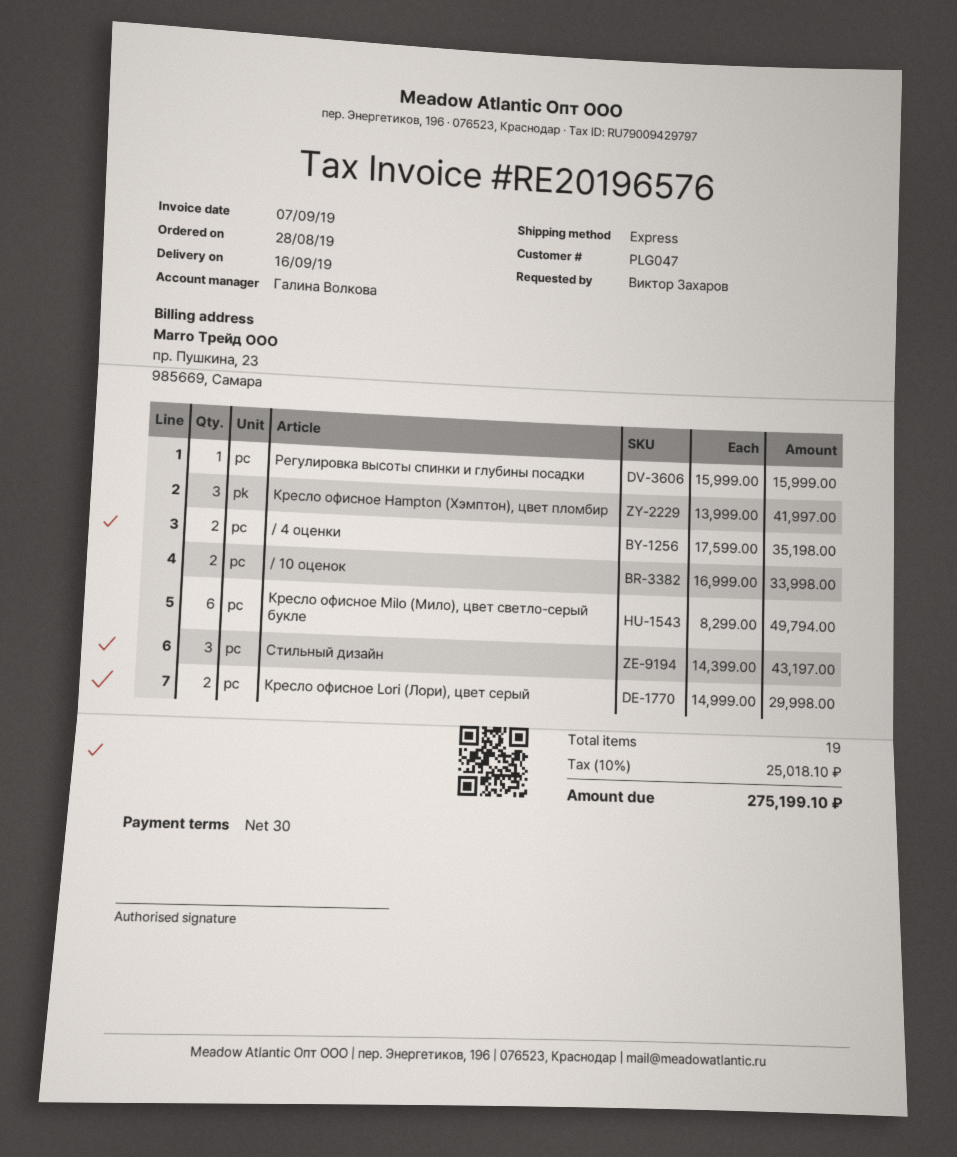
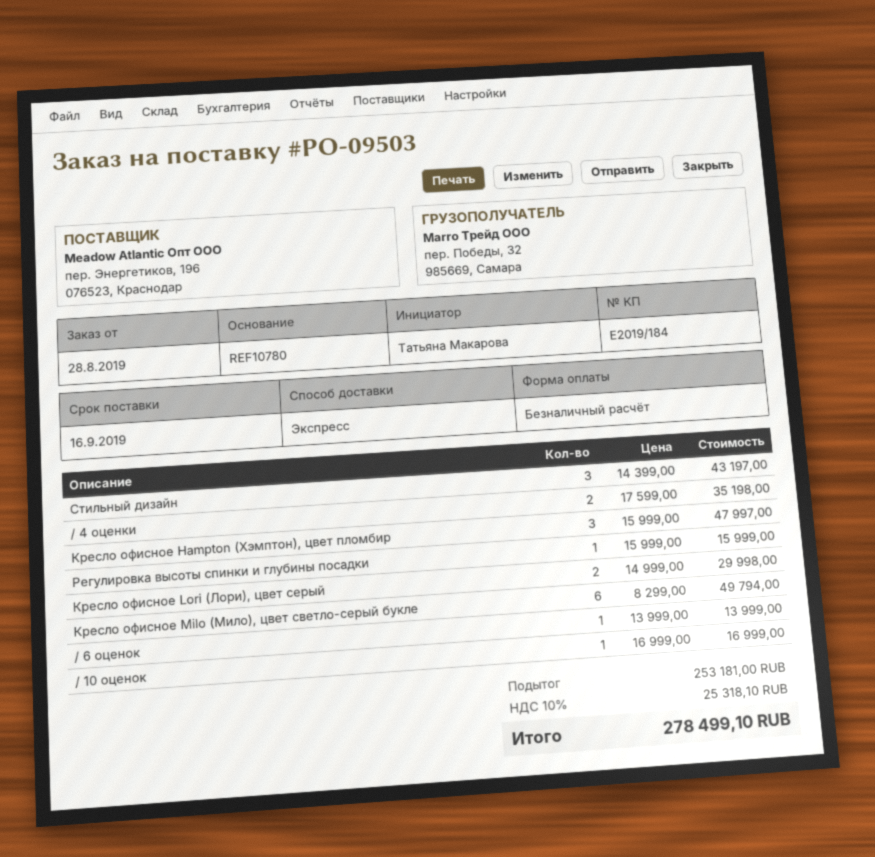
ordered by: Виктор Захаров -> Татьяна Макарова
Кресло офисное Hampton (Хэмптон), цвет пломбир: 3 x 13999.00 = 41997.00 -> 3 x 15999.00 = 47997.00
/ 10 оценок: 2 x 16999.00 = 33998.00 -> 1 x 16999.00 = 16999.00
/ 6 оценок: none -> 1 x 13999.00 = 13999.00
tax: 10% = 25018.10 -> 10% = 25318.10
total: 275199.10 -> 278499.10

